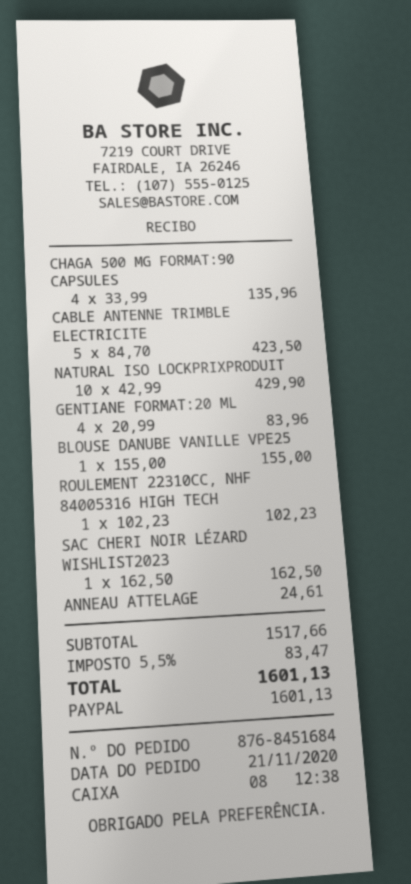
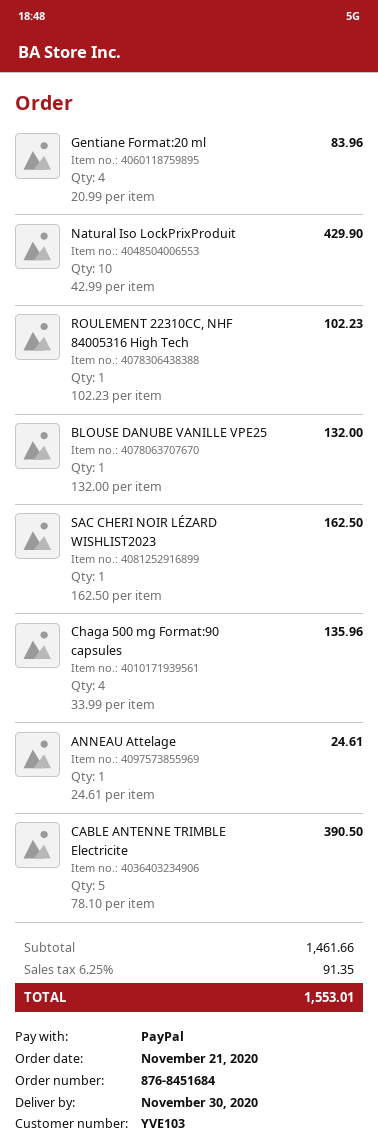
CABLE ANTENNE TRIMBLE ELECTRICITE: 5 x 84.70 = 423.50 -> 5 x 78.10 = 390.50
BLOUSE DANUBE VANILLE VPE25: 1 x 155.00 = 155.00 -> 1 x 132.00 = 132.00
subtotal: 1517.66 -> 1461.66
tax: 5.5% = 83.47 -> 6.25% = 91.35
total: 1601.13 -> 1553.01

